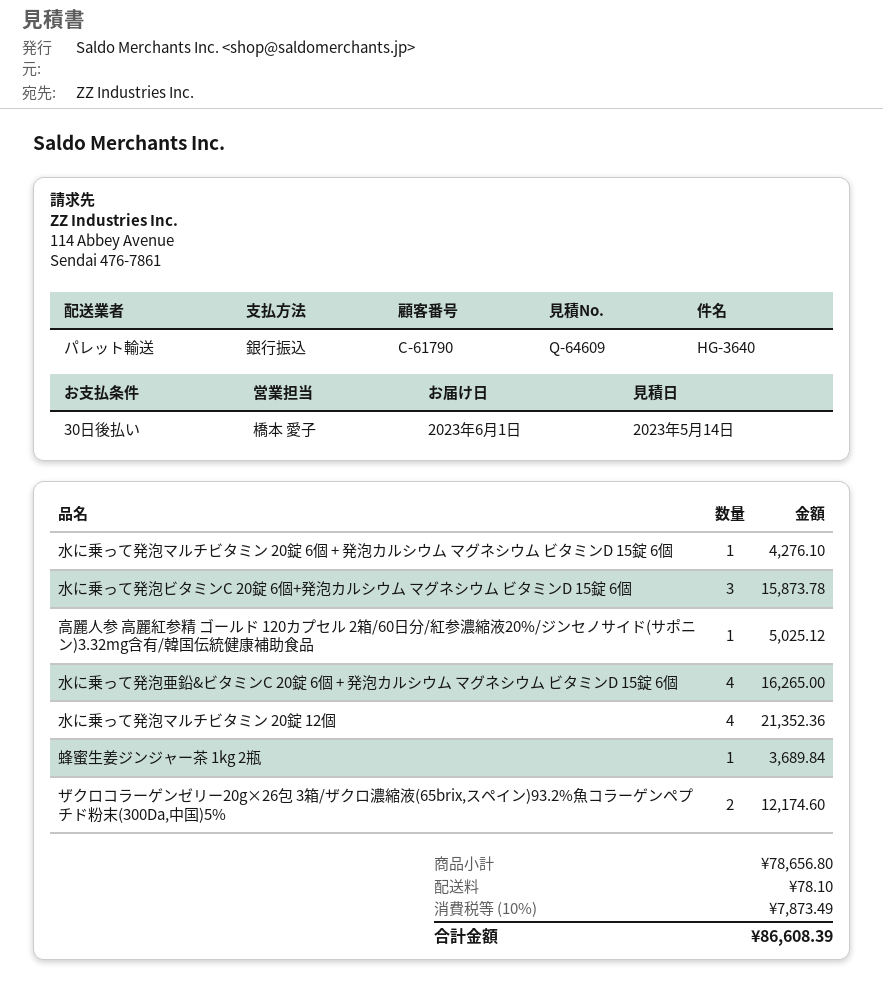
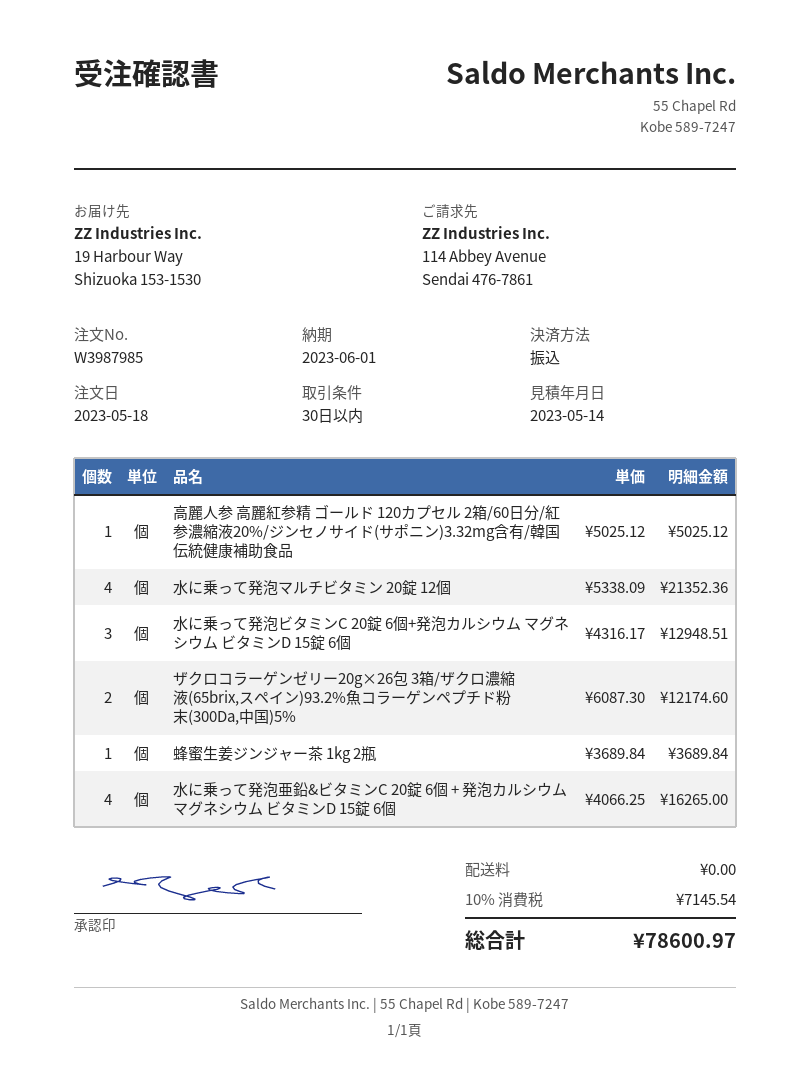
水に乗って発泡マルチビタミン 20錠 6個 + 発泡カルシウム マグネシウム ビタミンD 15錠 6個: 1 for 4276.10 -> none
水に乗って発泡ビタミンC 20錠 6個+発泡カルシウム マグネシウム ビタミンD 15錠 6個: 3 for 15873.78 -> 3 for 12948.51
shipping: 78.10 -> 0.00
tax: 10% = 7873.49 -> 10% = 7145.54
total: 86608.39 -> 78600.97

